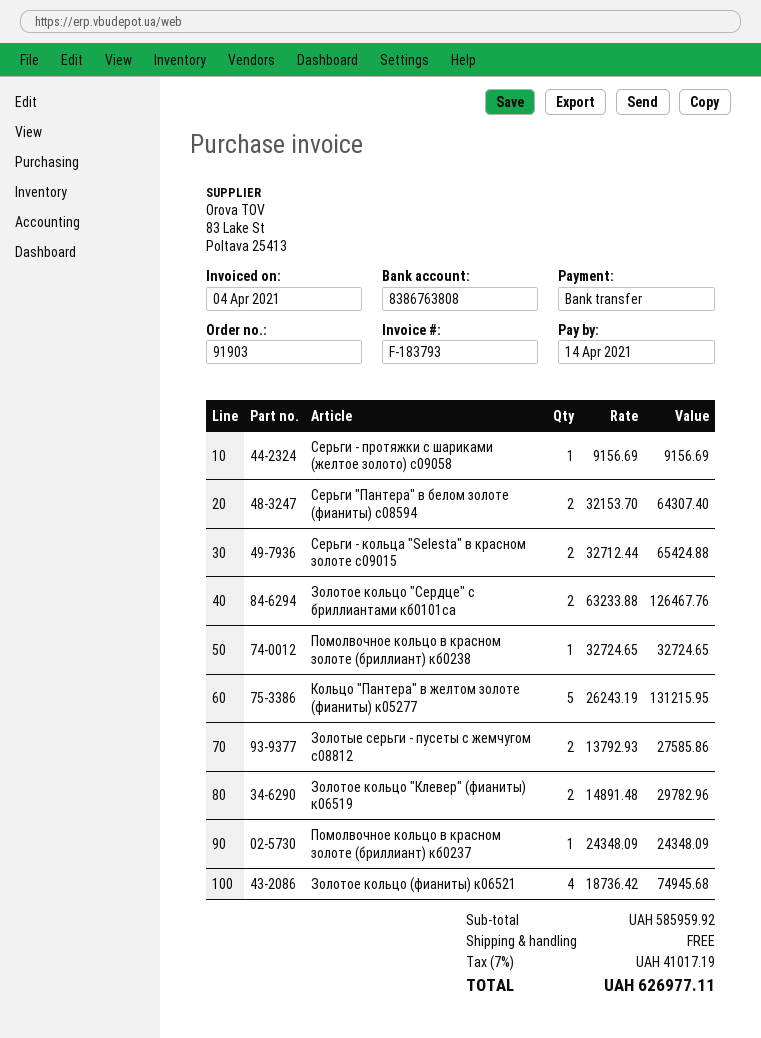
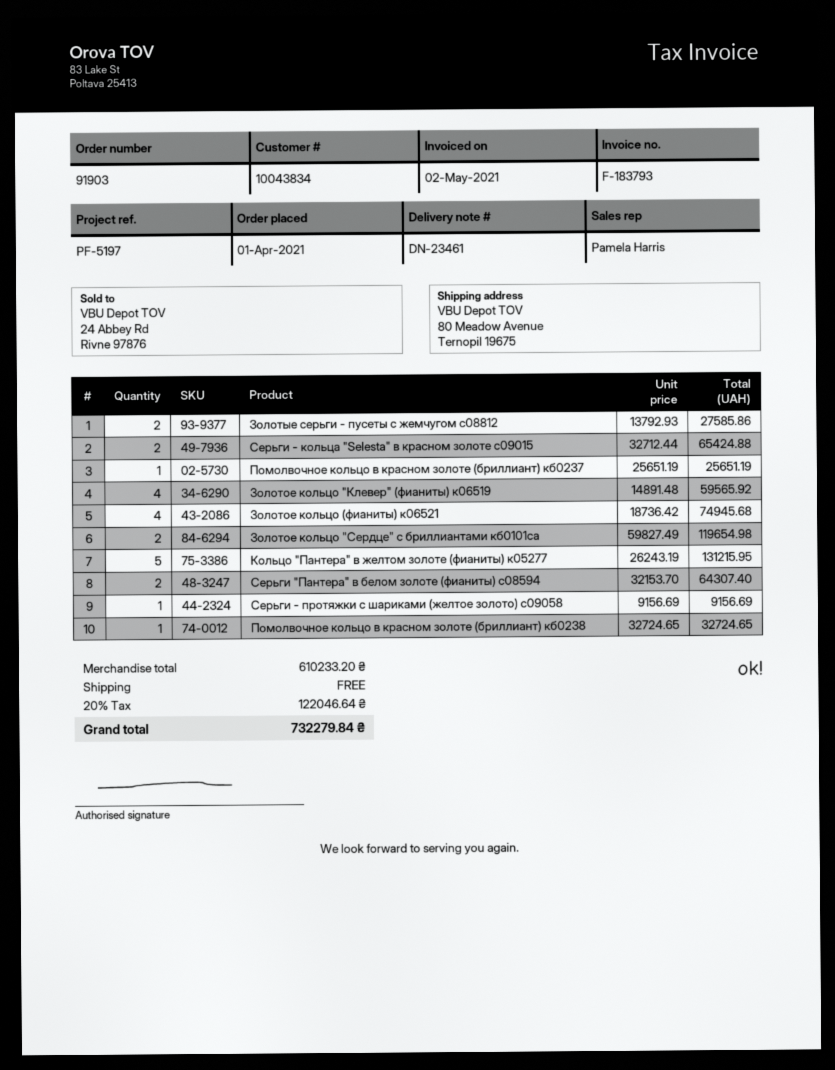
invoice date: 2021-04-04 -> 2021-05-02
Золотое кольцо "Сердце" с бриллиантами кб0101ca: 2 x 63233.88 = 126467.76 -> 2 x 59827.49 = 119654.98
Золотое кольцо "Клевер" (фианиты) к06519: 2 x 14891.48 = 29782.96 -> 4 x 14891.48 = 59565.92
Помолвочное кольцо в красном золоте (бриллиант) кб0237: 1 x 24348.09 = 24348.09 -> 1 x 25651.19 = 25651.19
subtotal: 585959.92 -> 610233.20
tax: 7% = 41017.19 -> 20% = 122046.64
total: 626977.11 -> 732279.84

